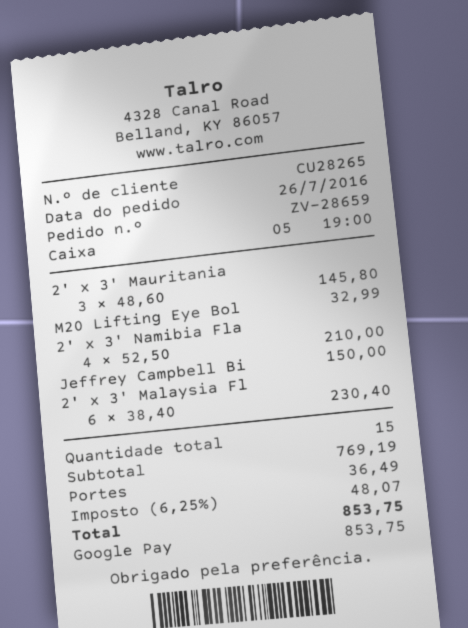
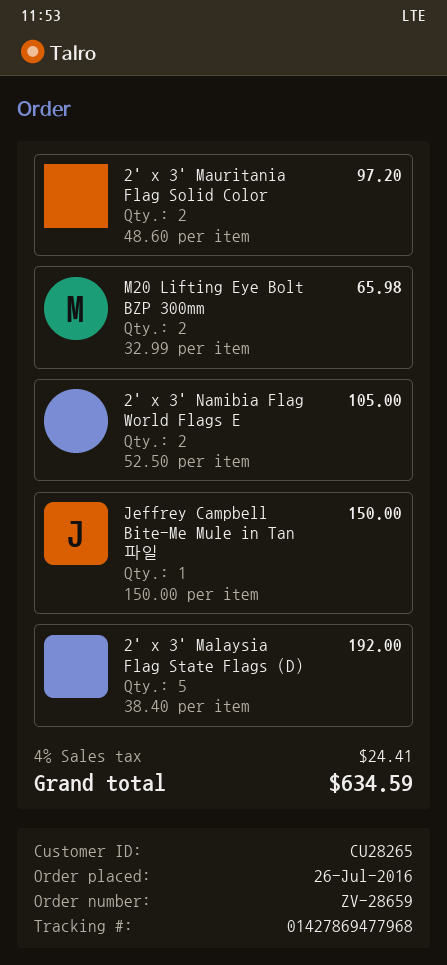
2' x 3' Mauritania: 3 x 48.60 = 145.80 -> 2 x 48.60 = 97.20
M20 Lifting Eye Bol: 1 x 32.99 = 32.99 -> 2 x 32.99 = 65.98
2' x 3' Namibia Fla: 4 x 52.50 = 210.00 -> 2 x 52.50 = 105.00
2' x 3' Malaysia Fl: 6 x 38.40 = 230.40 -> 5 x 38.40 = 192.00
shipping: 36.49 -> none
tax: 6.25% = 48.07 -> 4% = 24.41
total: 853.75 -> 634.59

